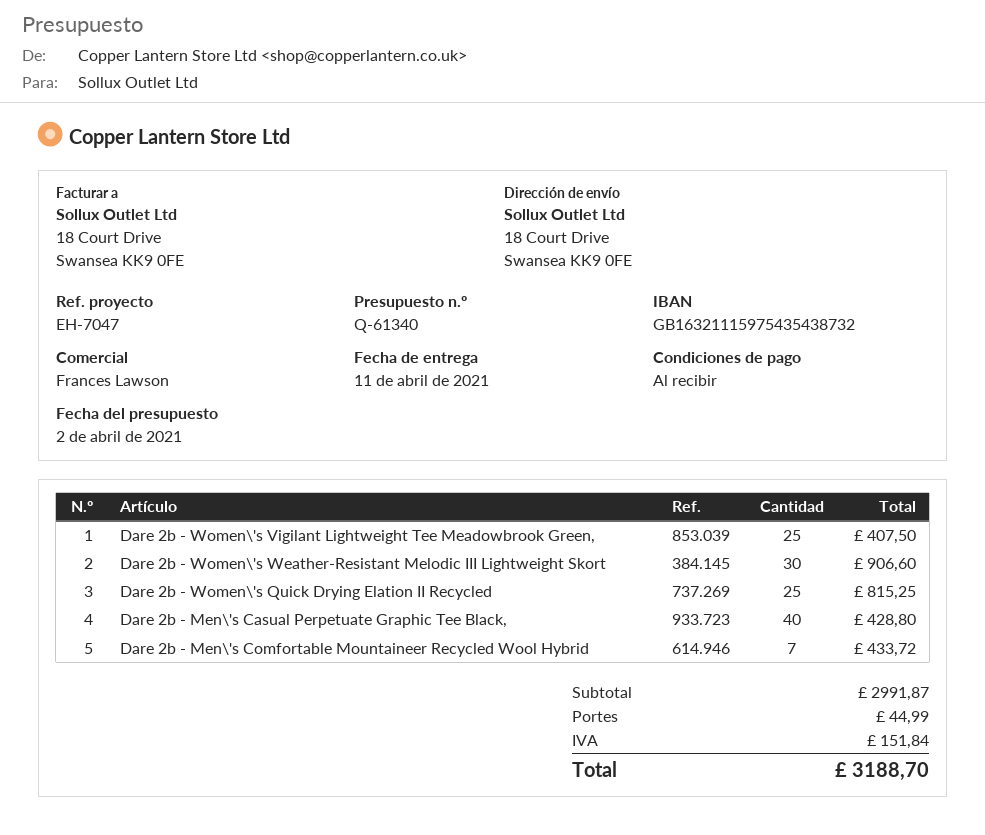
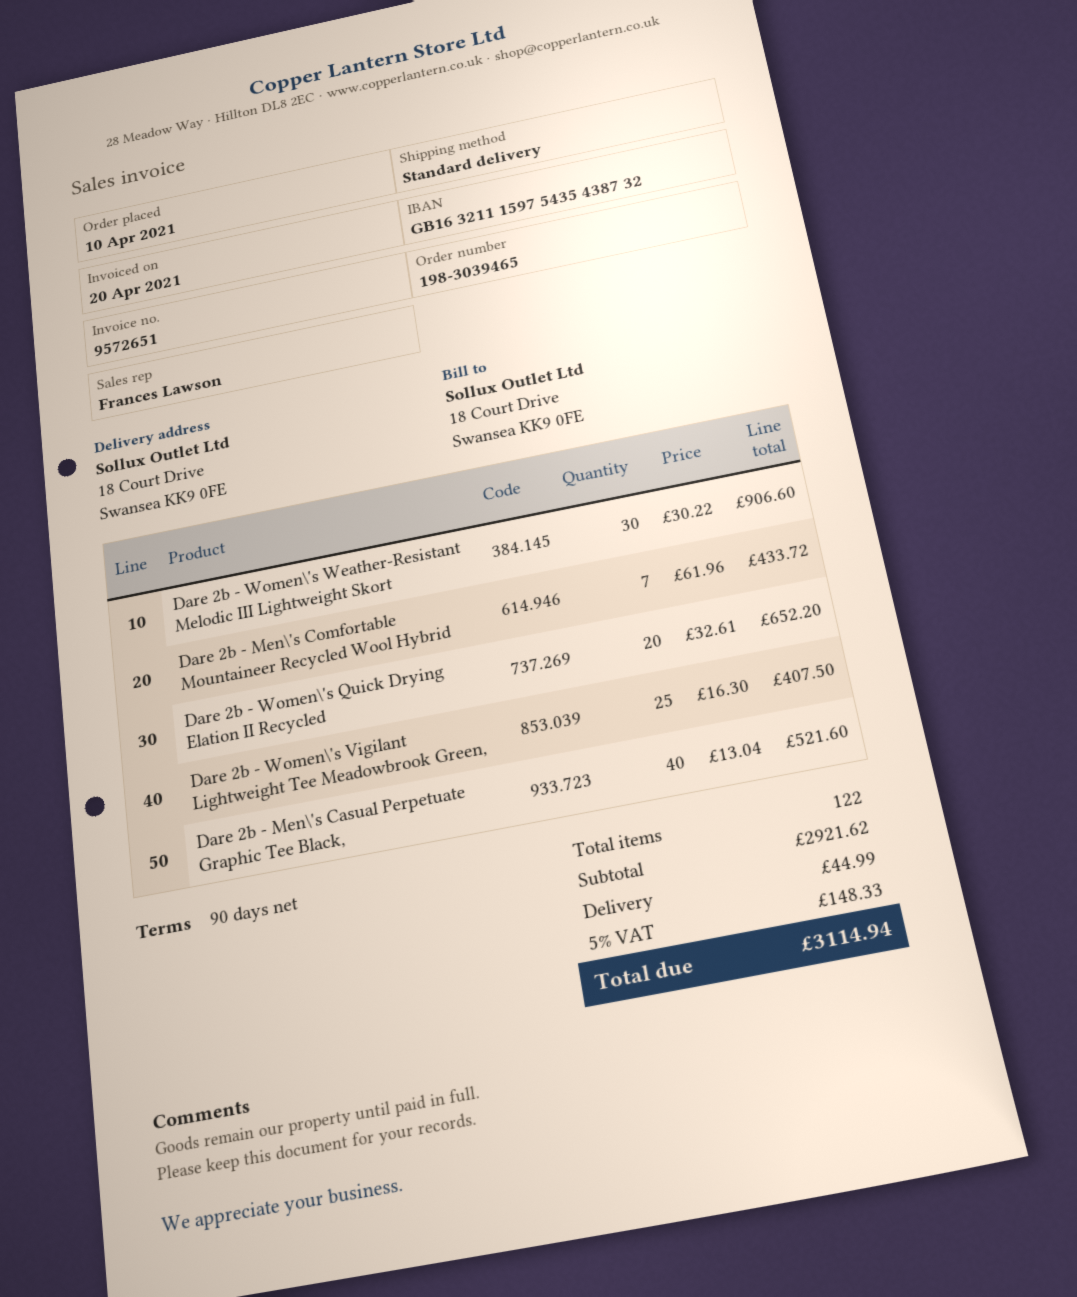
payment terms: on receipt -> 90 days
Dare 2b - Women\'s Quick Drying Elation II Recycled: 25 for 815.25 -> 20 for 652.20
Dare 2b - Men\'s Casual Perpetuate Graphic Tee Black,: 40 for 428.80 -> 40 for 521.60
subtotal: 2991.87 -> 2921.62
tax: 151.84 -> 148.33
total: 3188.70 -> 3114.94

